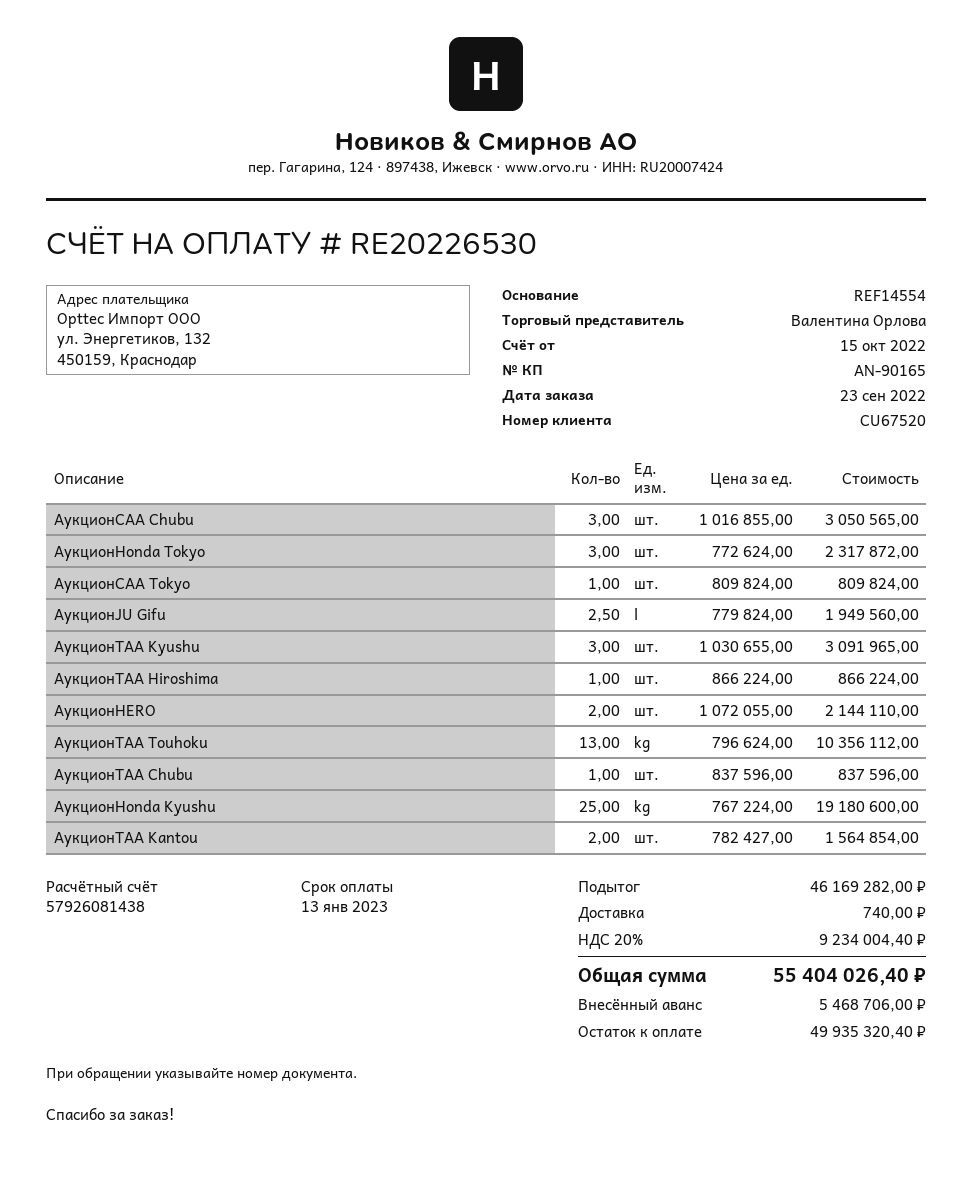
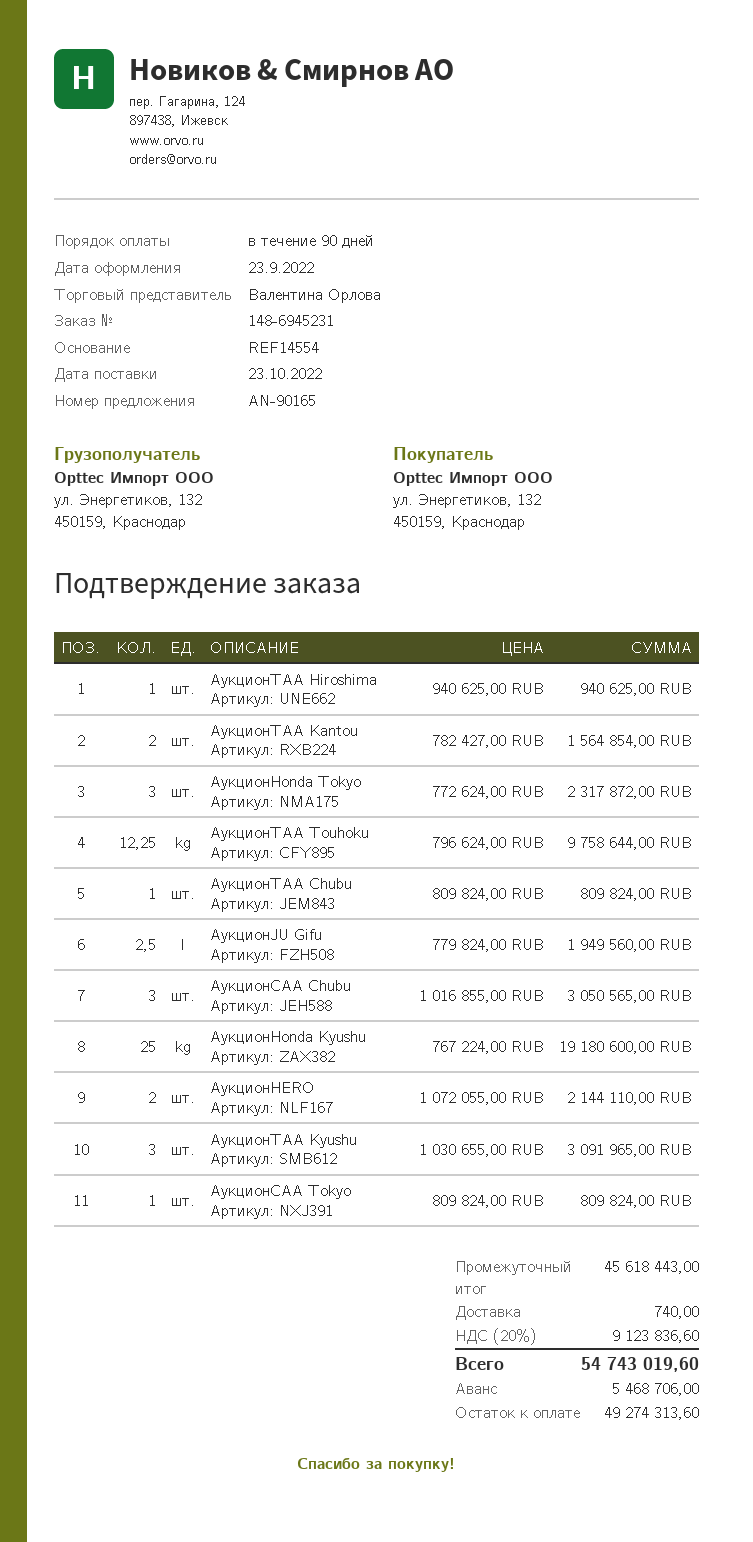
АукционTAA Hiroshima: 1 x 866224.00 = 866224.00 -> 1 x 940625.00 = 940625.00
АукционTAA Touhoku: 13 x 796624.00 = 10356112.00 -> 12.25 x 796624.00 = 9758644.00
АукционTAA Chubu: 1 x 837596.00 = 837596.00 -> 1 x 809824.00 = 809824.00
subtotal: 46169282.00 -> 45618443.00
tax: 20% = 9234004.40 -> 20% = 9123836.60
total: 55404026.40 -> 54743019.60
balance: 49935320.40 -> 49274313.60

